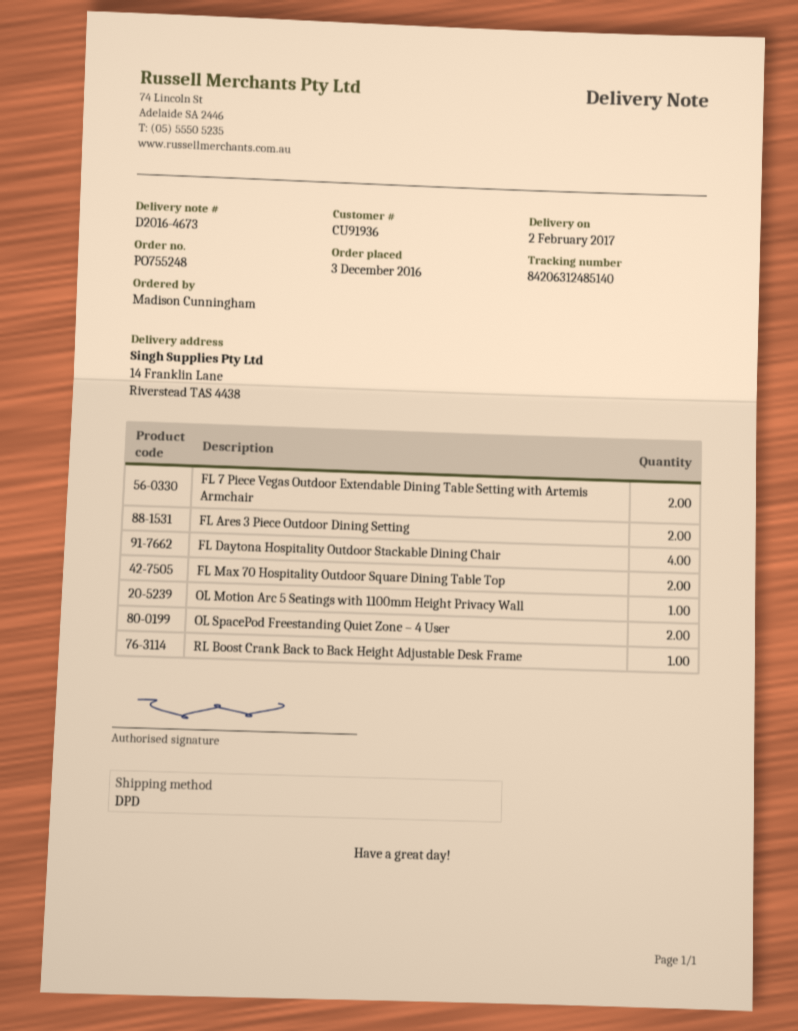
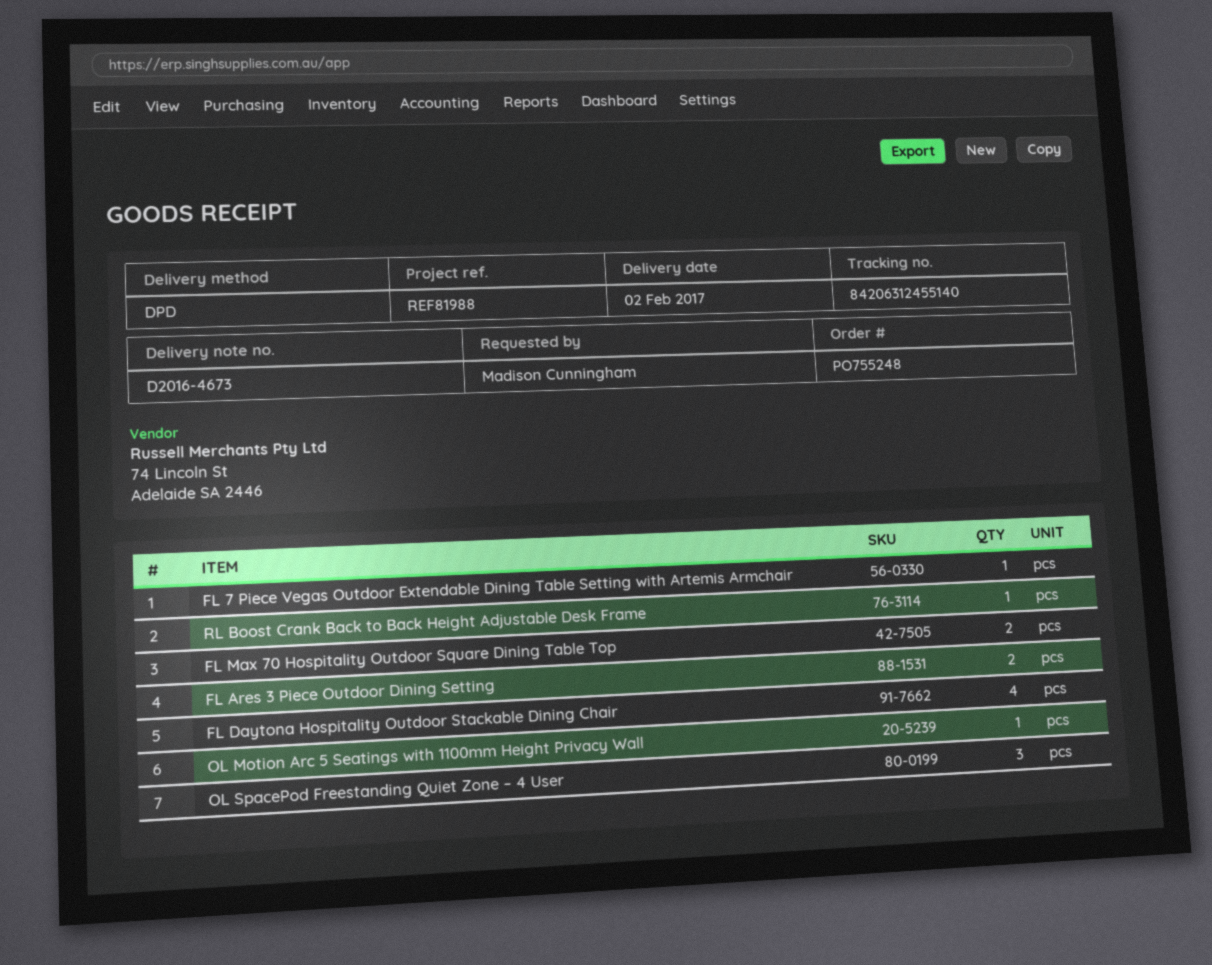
tracking number: 84206312485140 -> 84206312455140
FL 7 Piece Vegas Outdoor Extendable Dining Table Setting with Artemis Armchair: 2 -> 1
OL SpacePod Freestanding Quiet Zone – 4 User: 2 -> 3

